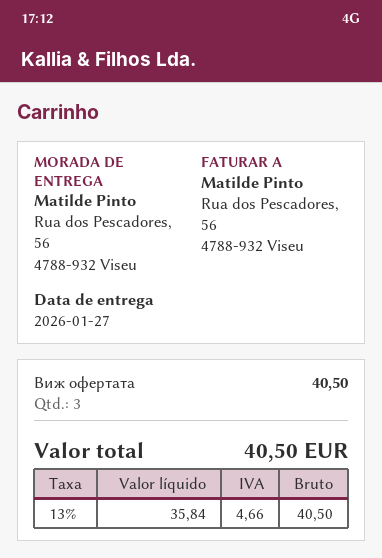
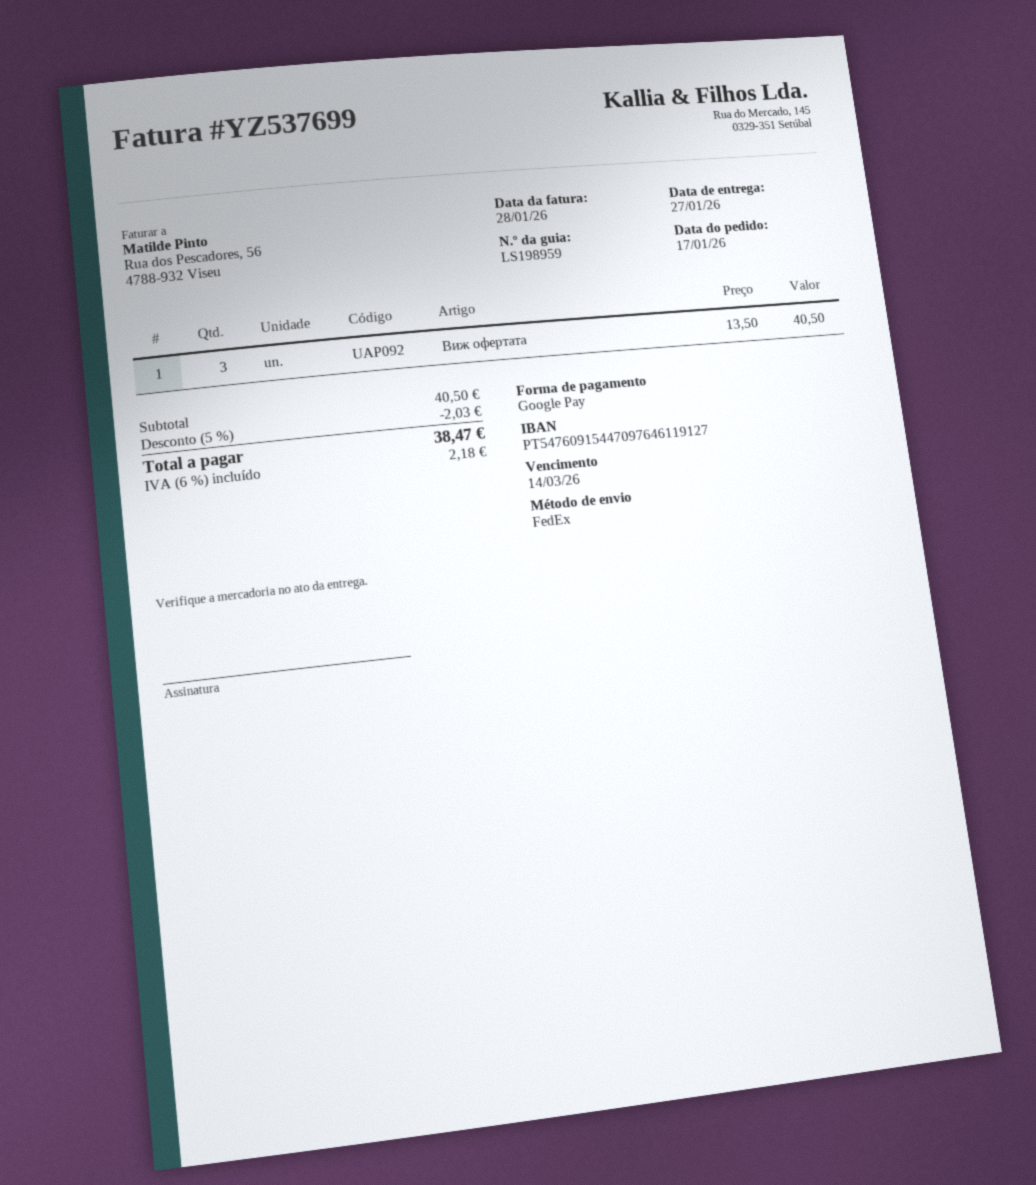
discount: none -> 5% = 2.03
tax: 13% = 4.66 -> 6% = 2.18
total: 40.50 -> 38.47

